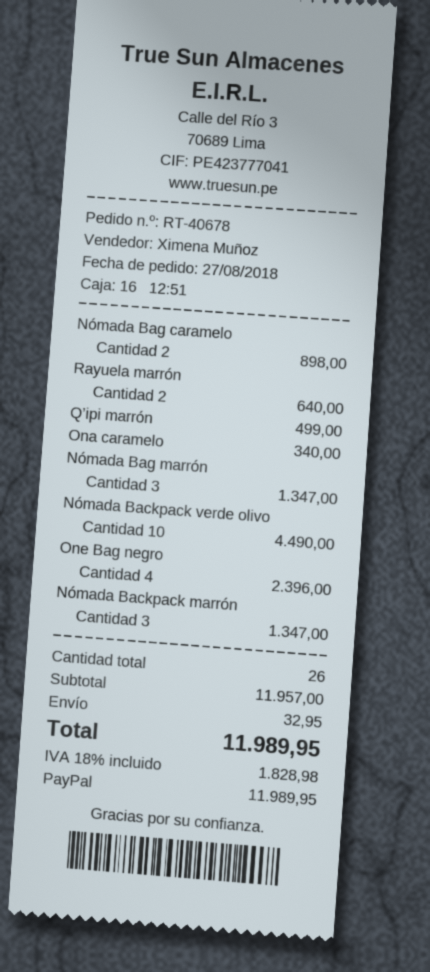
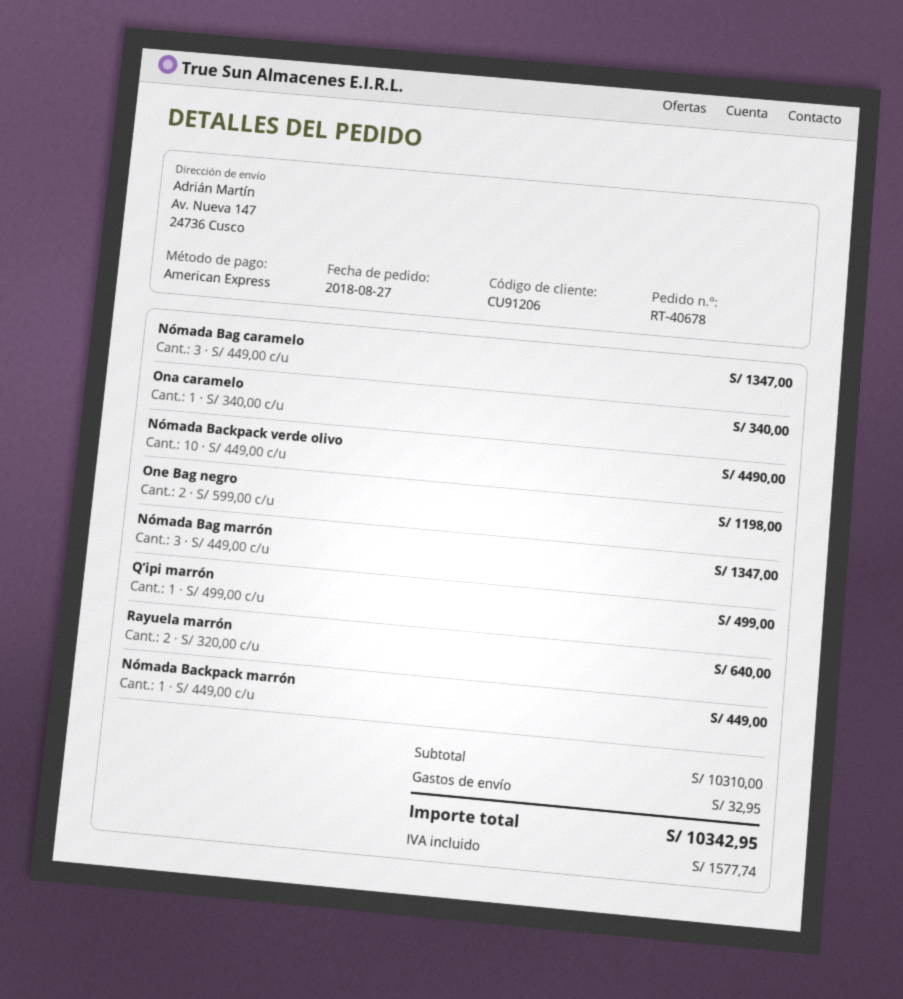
payment method: PayPal -> American Express
Nómada Bag caramelo: 2 for 898.00 -> 3 for 1347.00
One Bag negro: 4 for 2396.00 -> 2 for 1198.00
Nómada Backpack marrón: 3 for 1347.00 -> 1 for 449.00
subtotal: 11957.00 -> 10310.00
tax: 1828.98 -> 1577.74
total: 11989.95 -> 10342.95

